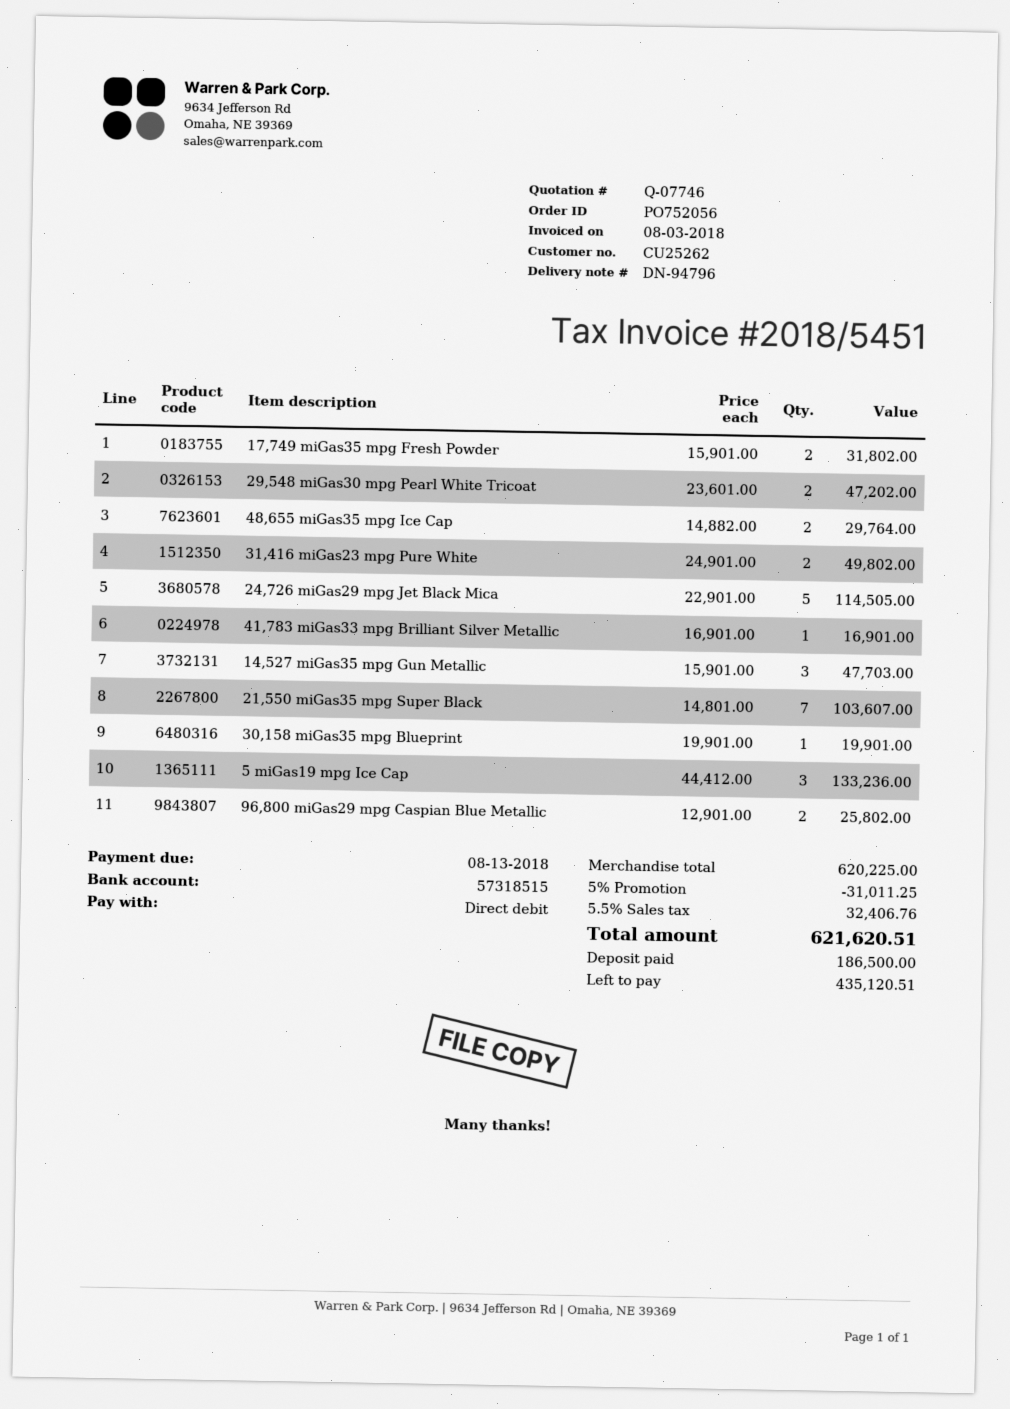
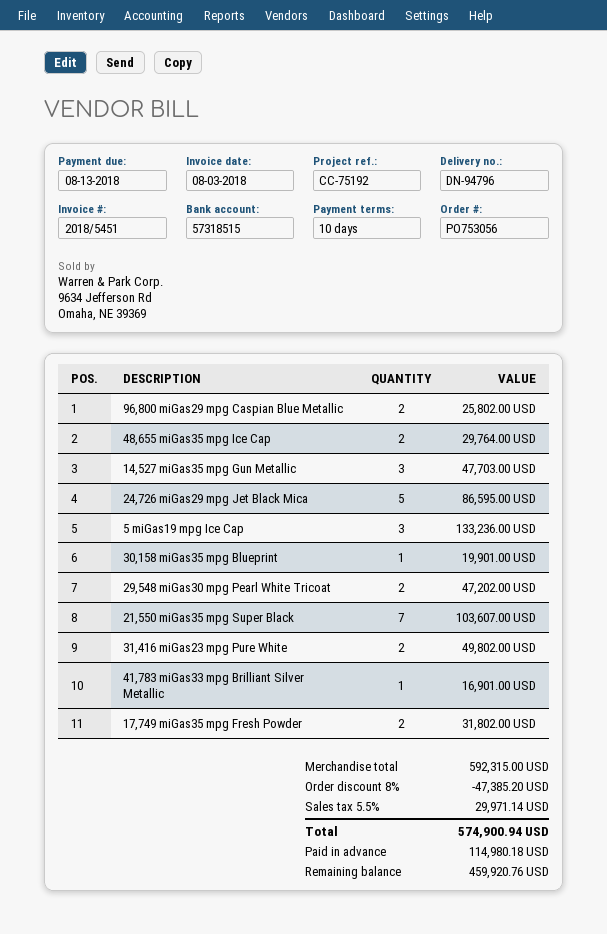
order number: PO752056 -> PO753056
24,726 miGas29 mpg Jet Black Mica: 5 for 114505.00 -> 5 for 86595.00
subtotal: 620225.00 -> 592315.00
discount: 5% = 31011.25 -> 8% = 47385.20
tax: 5.5% = 32406.76 -> 5.5% = 29971.14
total: 621620.51 -> 574900.94
deposit: 186500.00 -> 114980.18
balance: 435120.51 -> 459920.76

